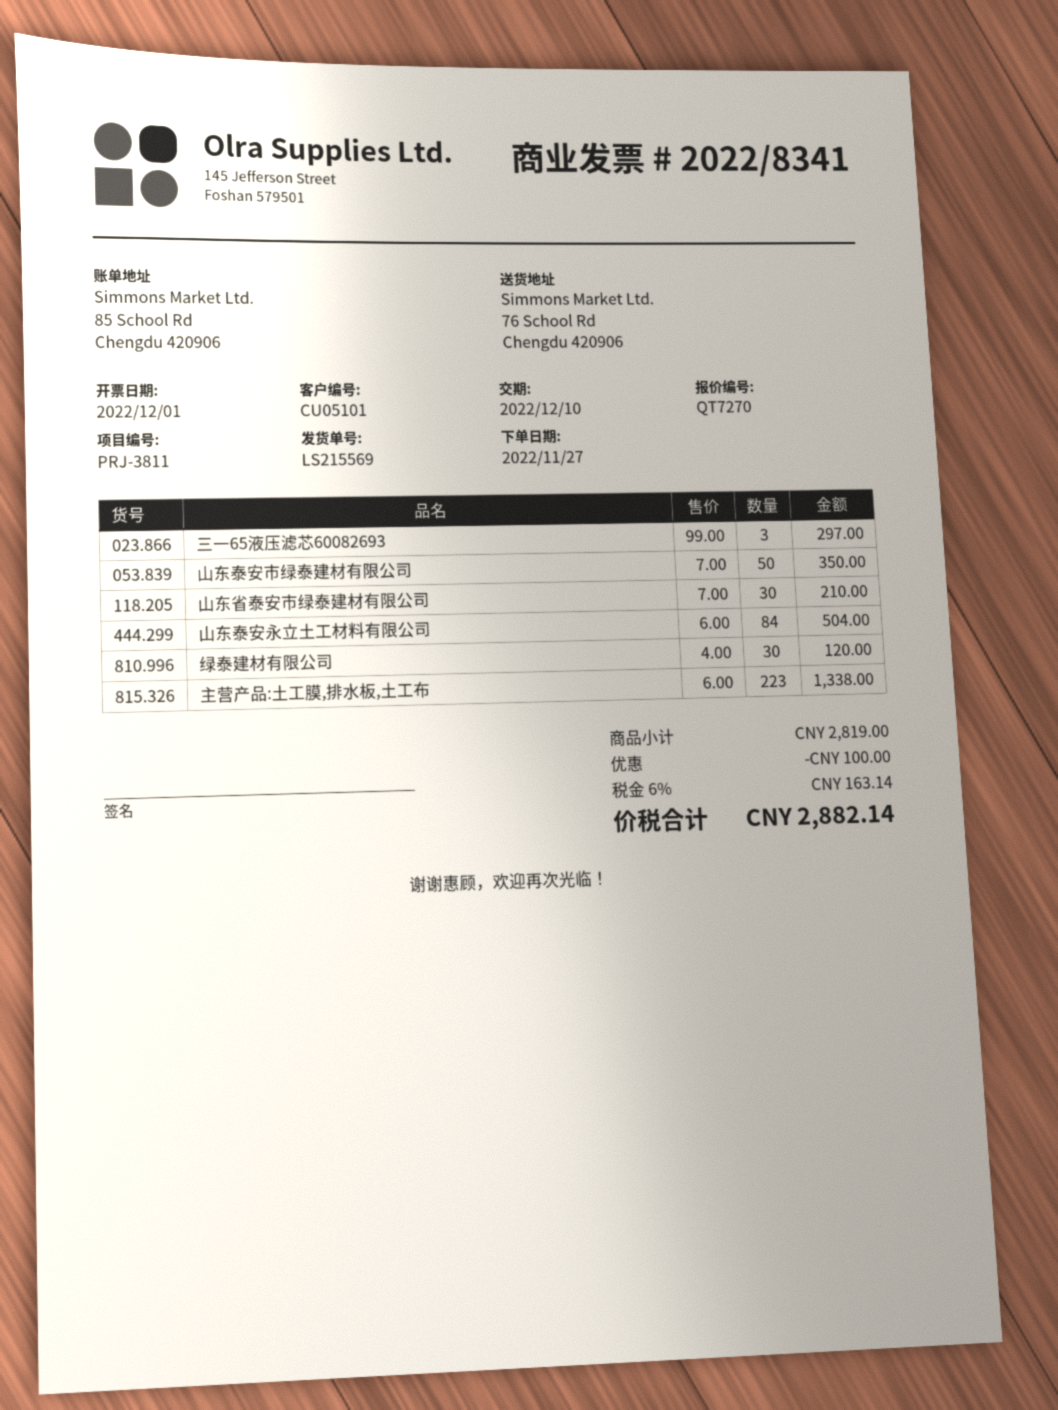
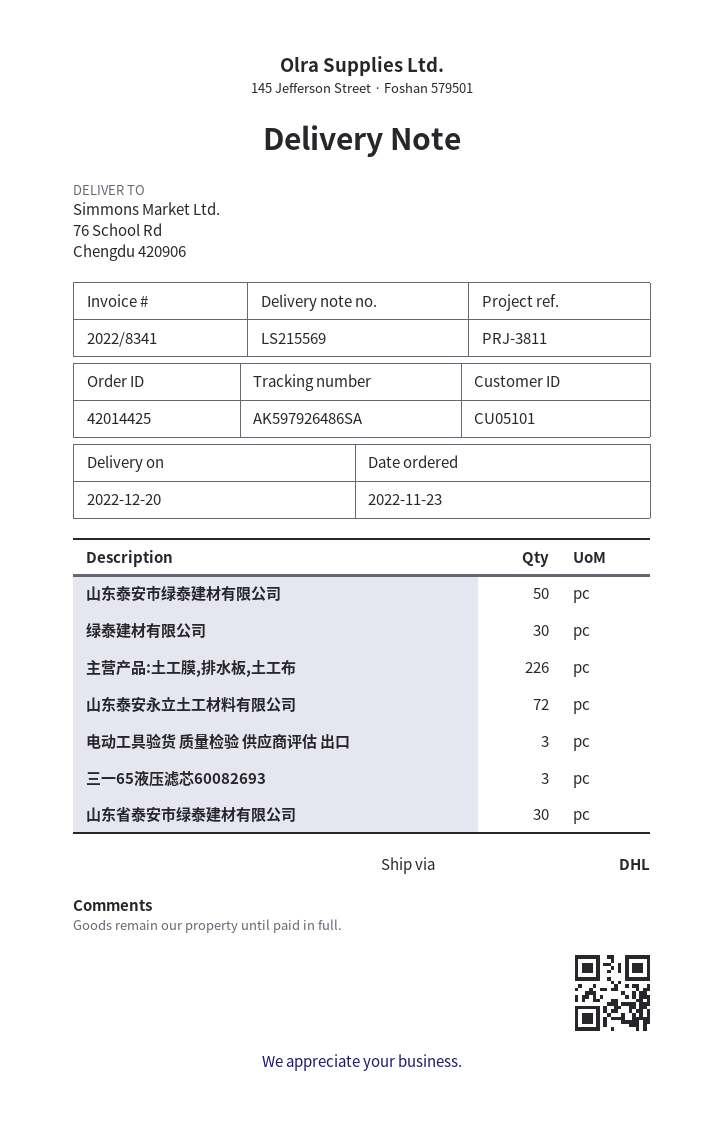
order date: 2022-11-27 -> 2022-11-23
delivery date: 2022-12-10 -> 2022-12-20
山东泰安永立土工材料有限公司: 84 -> 72
主营产品:土工膜,排水板,土工布: 223 -> 226
电动工具验货 质量检验 供应商评估 出口: none -> 3

